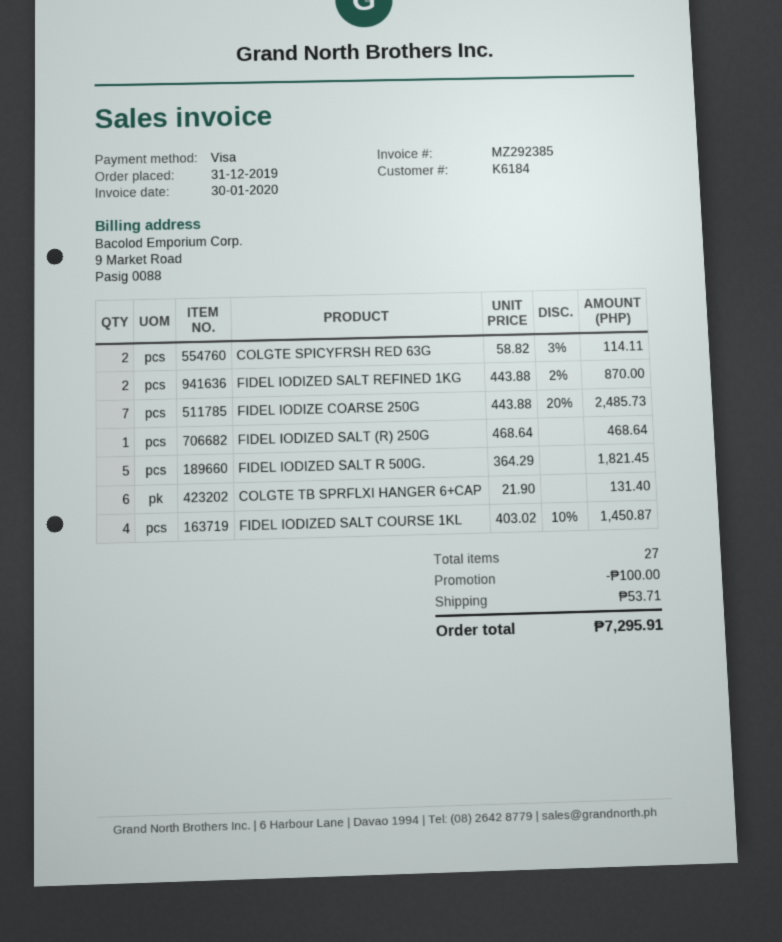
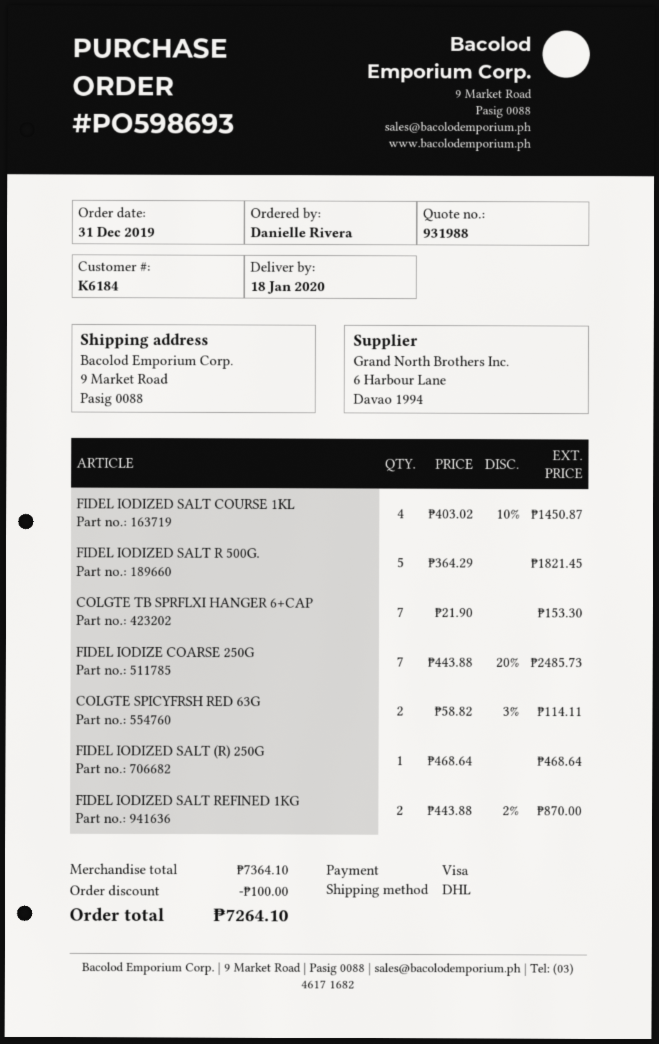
COLGTE TB SPRFLXI HANGER 6+CAP: 6 x 21.90 = 131.40 -> 7 x 21.90 = 153.30
shipping: 53.71 -> none
total: 7295.91 -> 7264.10

